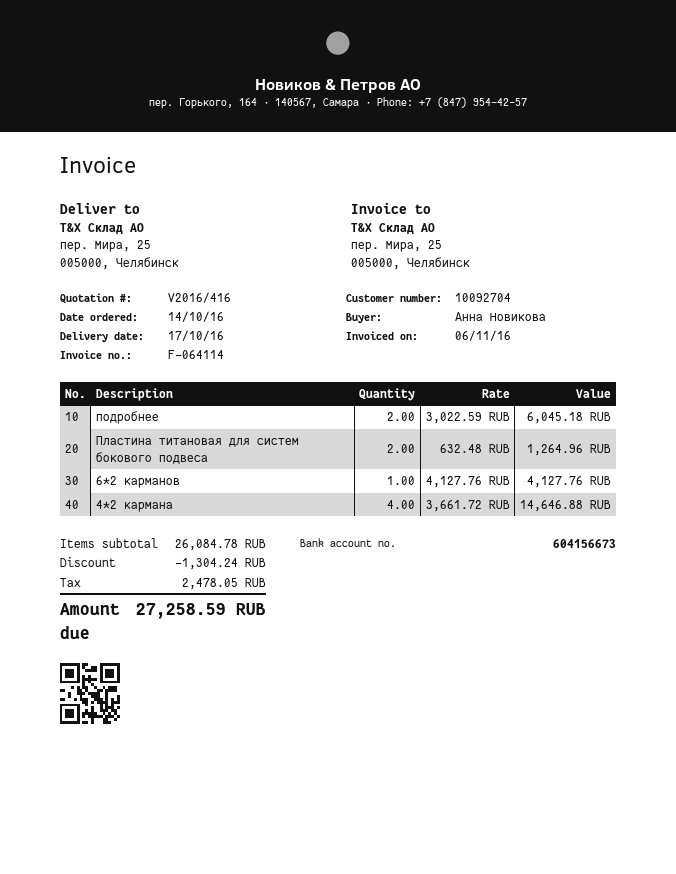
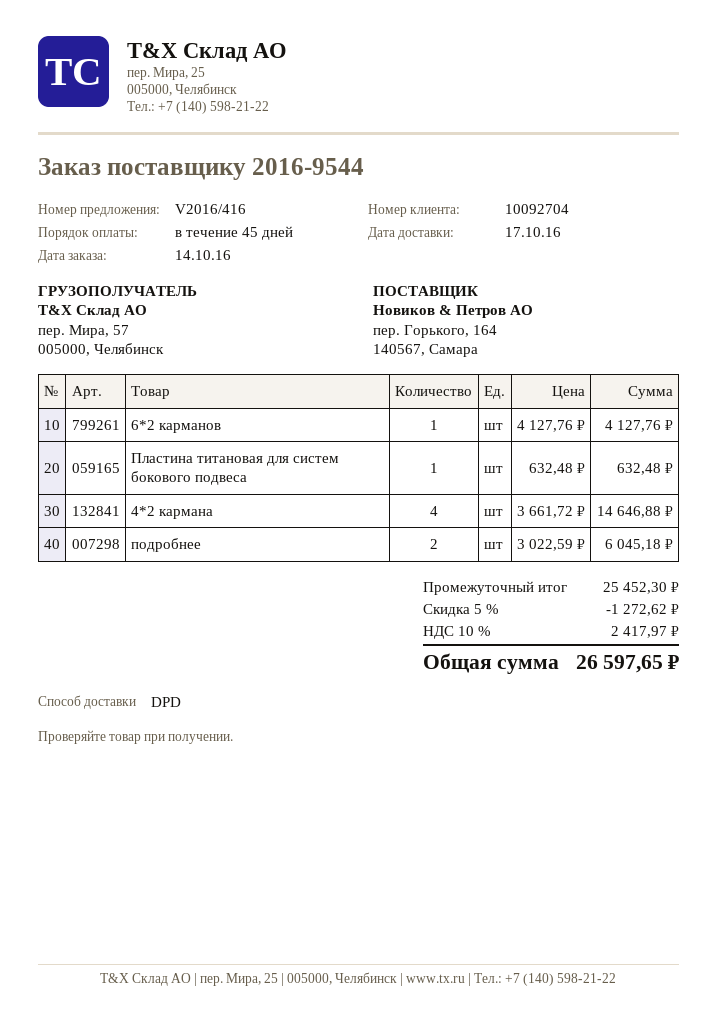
ship to: пер. Мира, 25, 005000, Челябинск -> пер. Мира, 57, 005000, Челябинск
Пластина титановая для систем бокового подвеса: 2 x 632.48 = 1264.96 -> 1 x 632.48 = 632.48
subtotal: 26084.78 -> 25452.30
discount: 1304.24 -> 1272.62
tax: 2478.05 -> 2417.97
total: 27258.59 -> 26597.65

